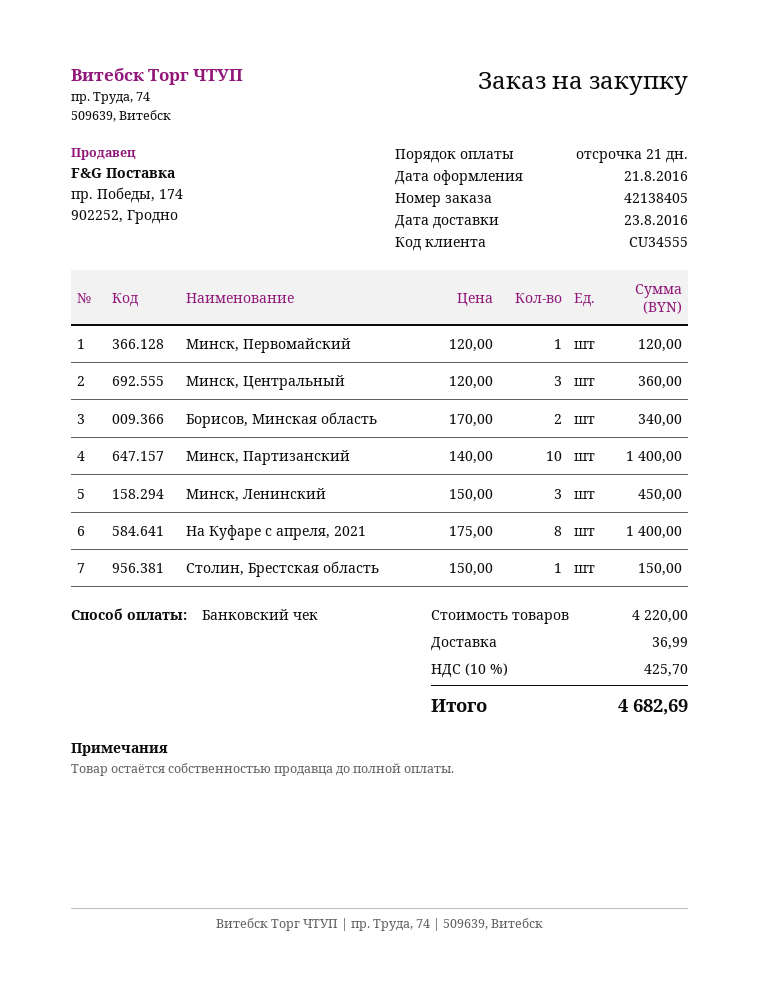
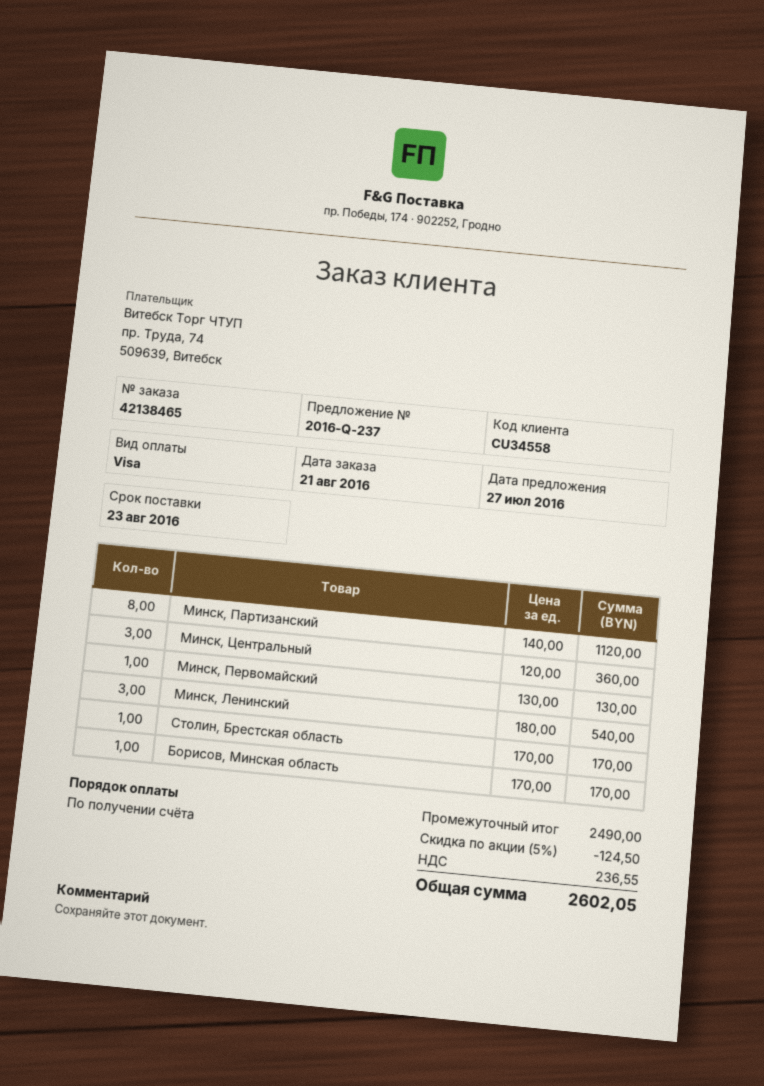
order number: 42138405 -> 42138465
payment terms: 21 days -> on receipt
customer number: CU34555 -> CU34558
payment method: cheque -> Visa
Минск, Первомайский: 1 x 120.00 = 120.00 -> 1 x 130.00 = 130.00
Борисов, Минская область: 2 x 170.00 = 340.00 -> 1 x 170.00 = 170.00
Минск, Партизанский: 10 x 140.00 = 1400.00 -> 8 x 140.00 = 1120.00
Минск, Ленинский: 3 x 150.00 = 450.00 -> 3 x 180.00 = 540.00
На Куфаре с апреля, 2021: 8 x 175.00 = 1400.00 -> none
Столин, Брестская область: 1 x 150.00 = 150.00 -> 1 x 170.00 = 170.00
subtotal: 4220.00 -> 2490.00
discount: none -> 5% = 124.50
shipping: 36.99 -> none
tax: 425.70 -> 236.55
total: 4682.69 -> 2602.05

